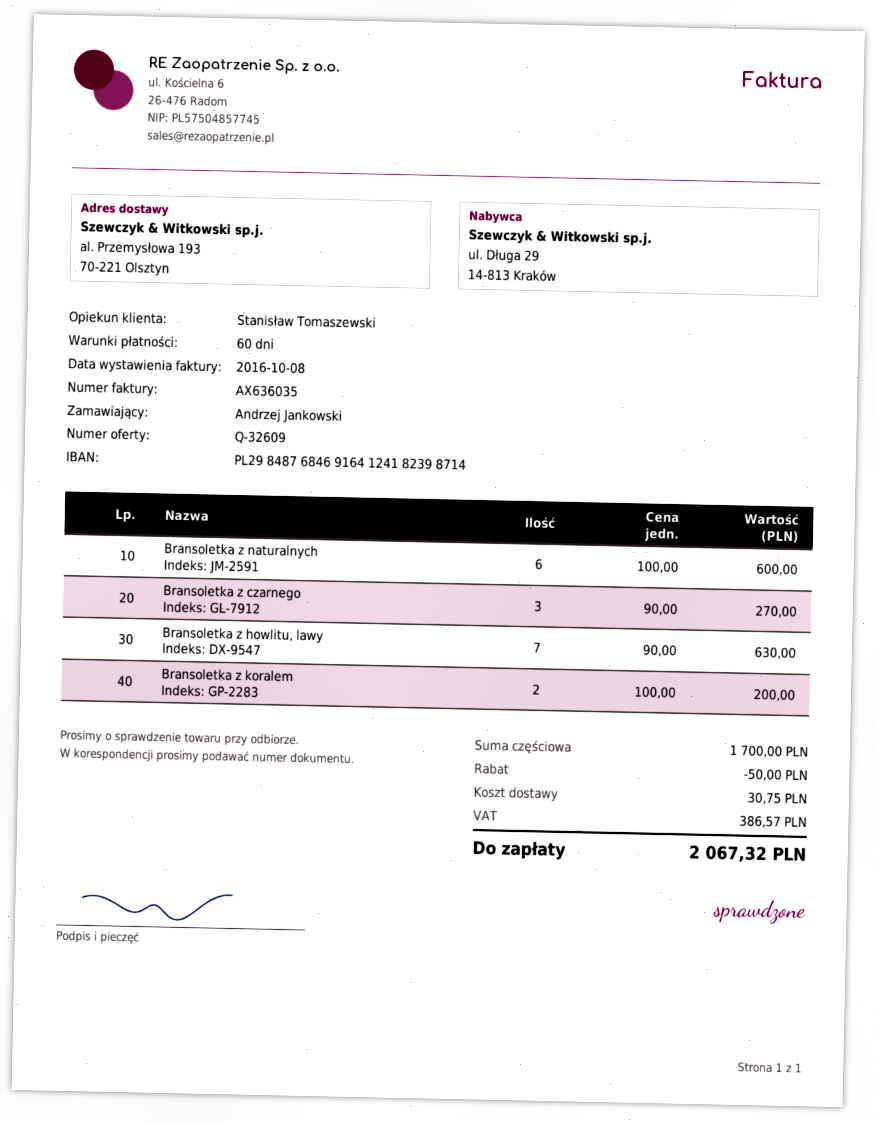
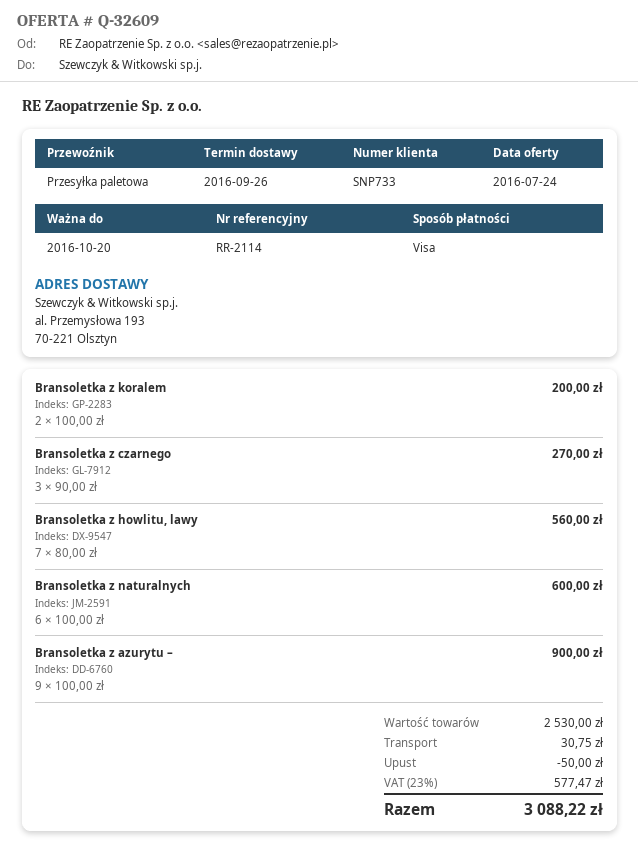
Bransoletka z howlitu, lawy: 7 x 90.00 = 630.00 -> 7 x 80.00 = 560.00
Bransoletka z azurytu –: none -> 9 x 100.00 = 900.00
subtotal: 1700.00 -> 2530.00
tax: 386.57 -> 577.47
total: 2067.32 -> 3088.22

